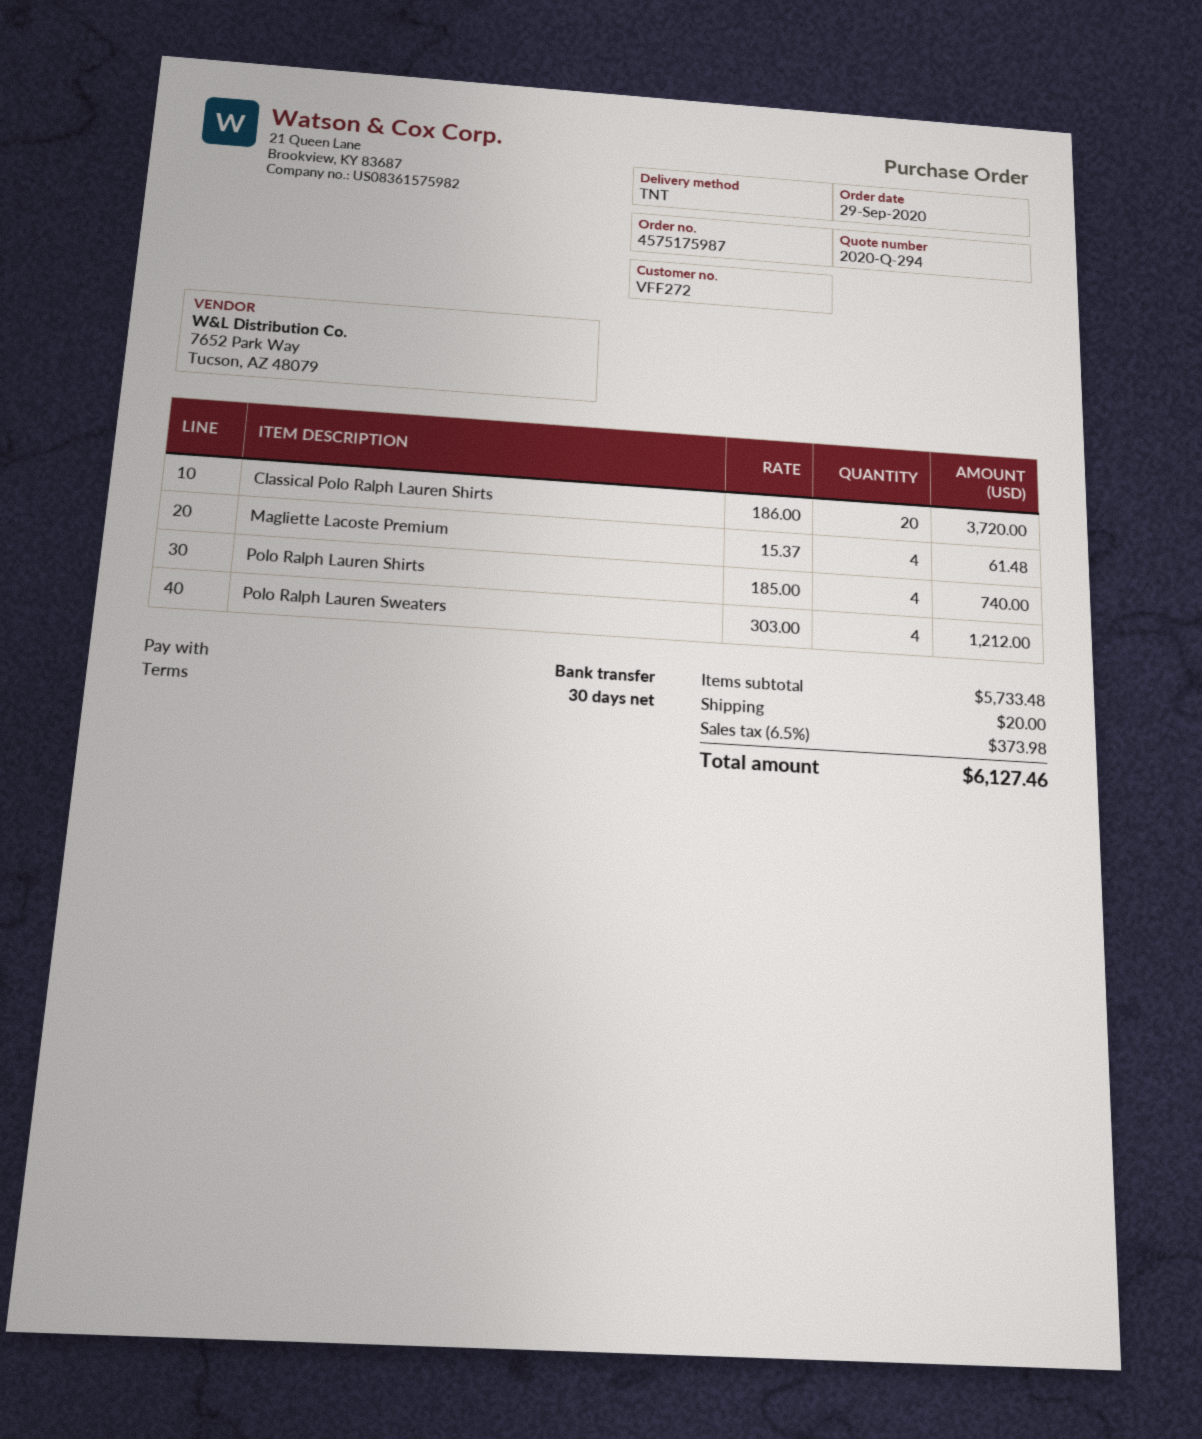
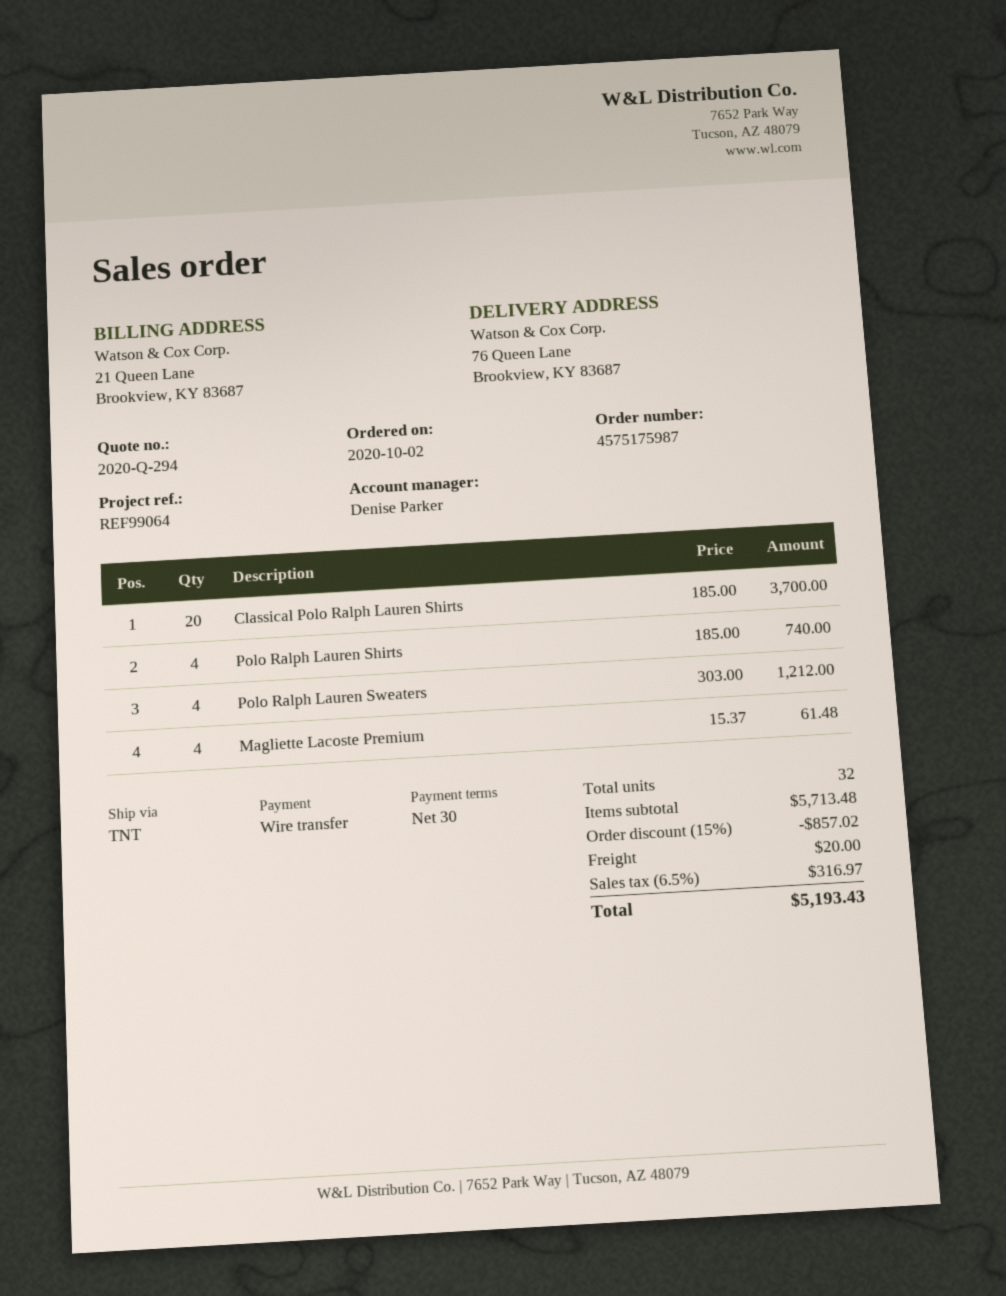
order date: 2020-09-29 -> 2020-10-02
Classical Polo Ralph Lauren Shirts: 20 x 186.00 = 3720.00 -> 20 x 185.00 = 3700.00
subtotal: 5733.48 -> 5713.48
discount: none -> 15% = 857.02
tax: 6.5% = 373.98 -> 6.5% = 316.97
total: 6127.46 -> 5193.43

